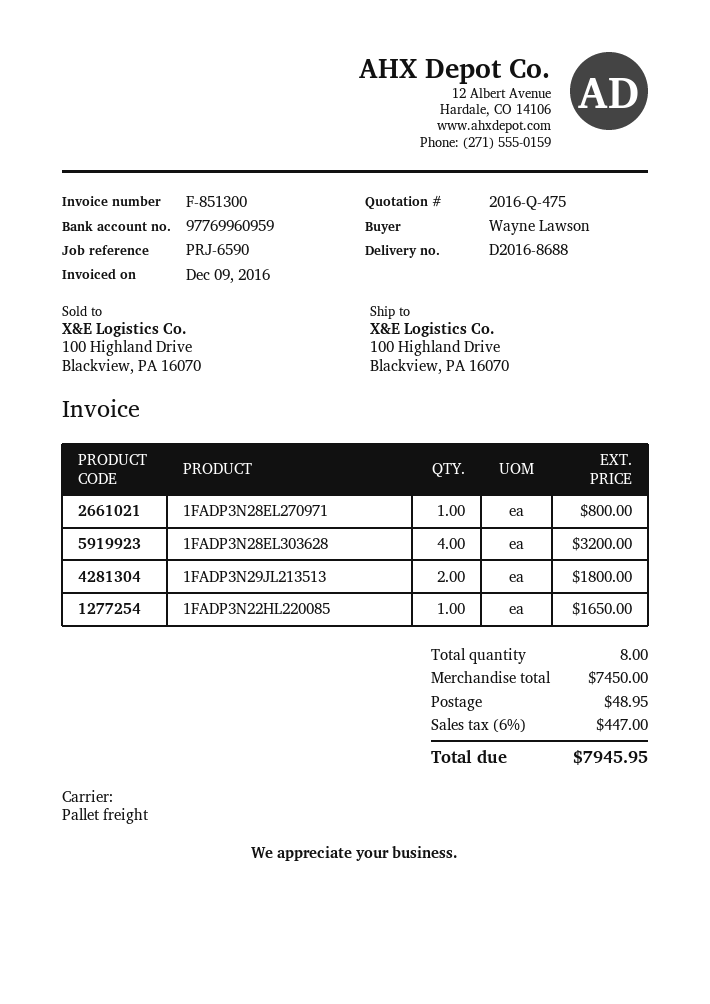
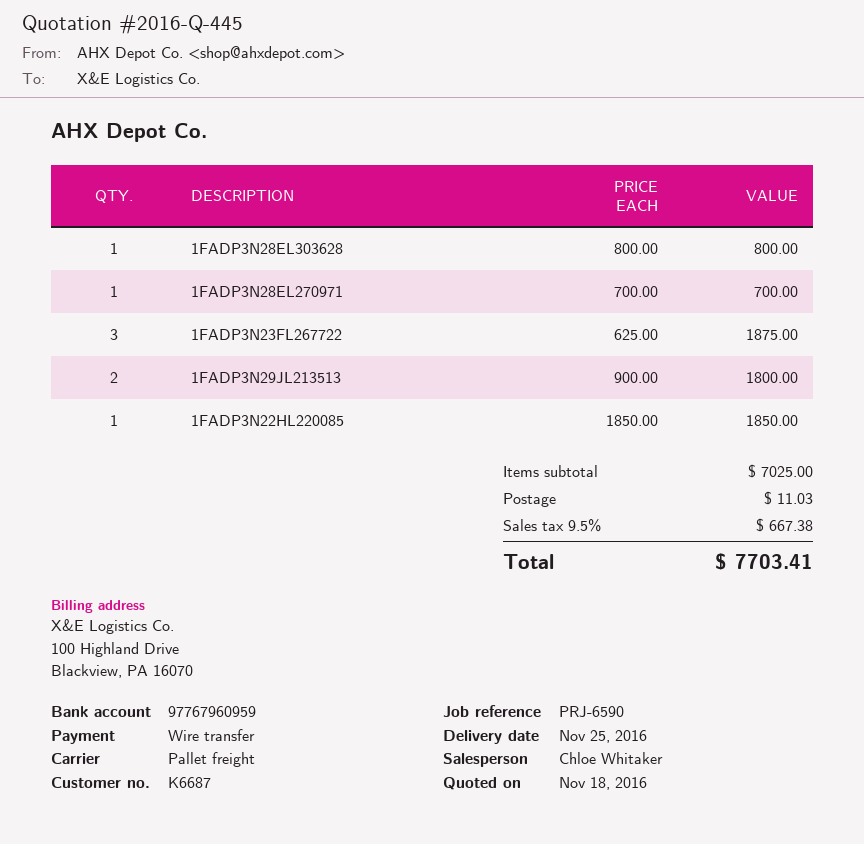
quote number: 2016-Q-475 -> 2016-Q-445
bank account: 97769960959 -> 97767960959
1FADP3N28EL270971: 1 for 800.00 -> 1 for 700.00
1FADP3N28EL303628: 4 for 3200.00 -> 1 for 800.00
1FADP3N22HL220085: 1 for 1650.00 -> 1 for 1850.00
1FADP3N23FL267722: none -> 3 for 1875.00
subtotal: 7450.00 -> 7025.00
shipping: 48.95 -> 11.03
tax: 6% = 447.00 -> 9.5% = 667.38
total: 7945.95 -> 7703.41

